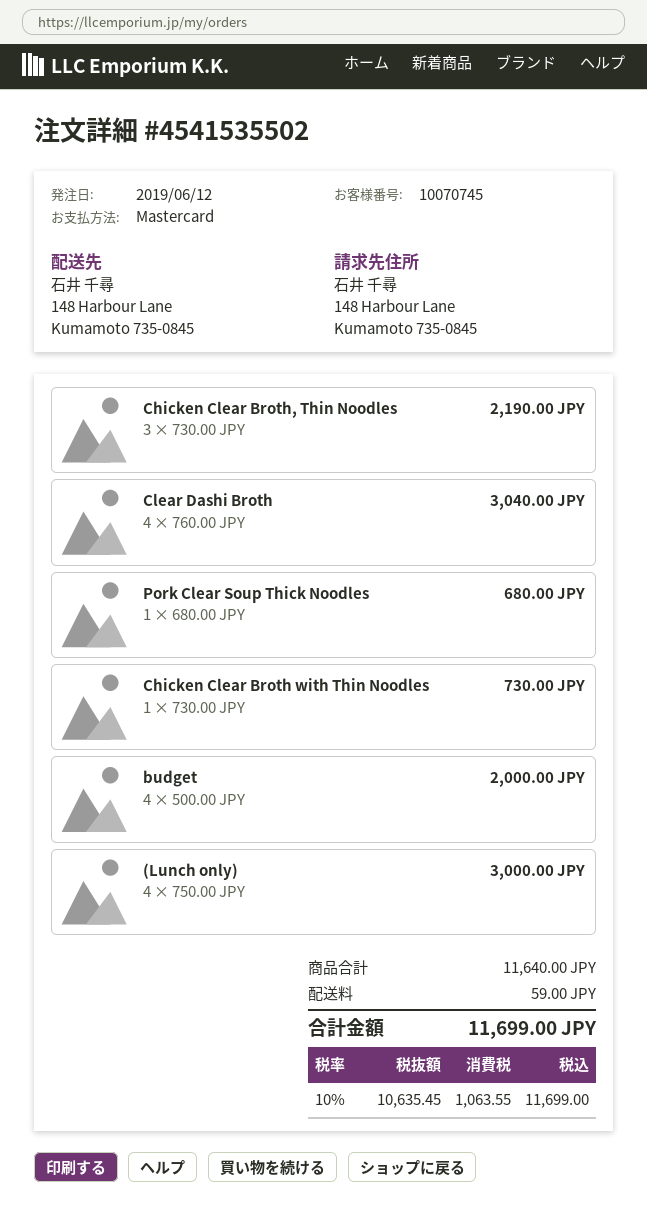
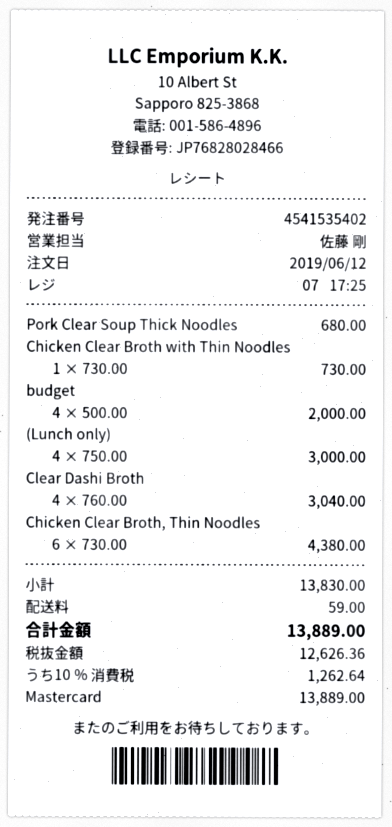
order number: 4541535502 -> 4541535402
Chicken Clear Broth, Thin Noodles: 3 x 730.00 = 2190.00 -> 6 x 730.00 = 4380.00
subtotal: 11640.00 -> 13830.00
net: 10635.45 -> 12626.36
tax: 10% = 1063.55 -> 10% = 1262.64
total: 11699.00 -> 13889.00

